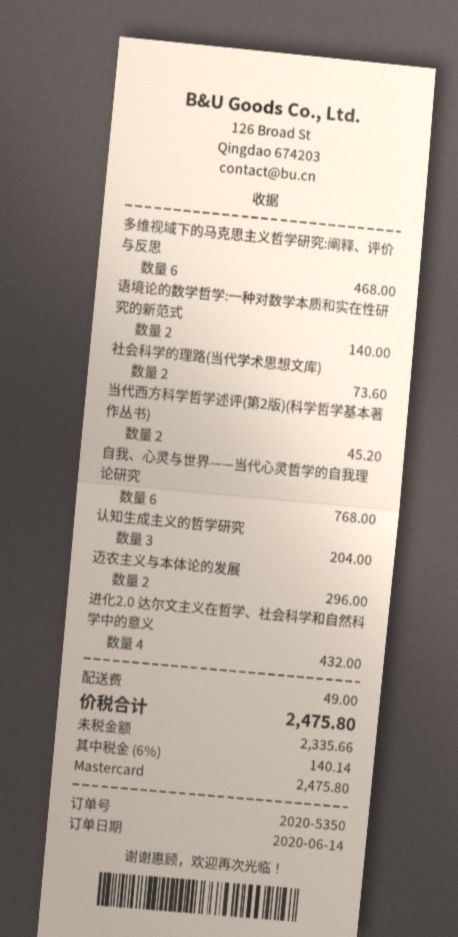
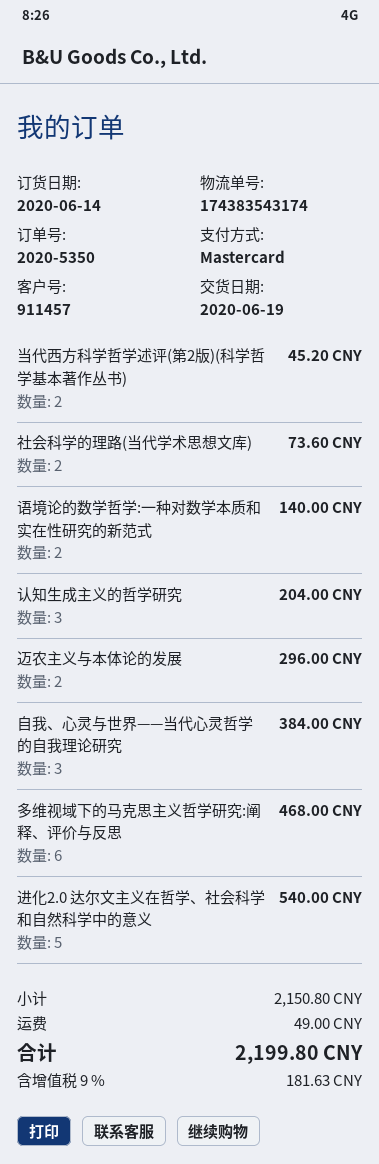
自我、心灵与世界——当代心灵哲学的自我理论研究: 6 for 768.00 -> 3 for 384.00
进化2.0 达尔文主义在哲学、社会科学和自然科学中的意义: 4 for 432.00 -> 5 for 540.00
tax: 6% = 140.14 -> 9% = 181.63
total: 2475.80 -> 2199.80

